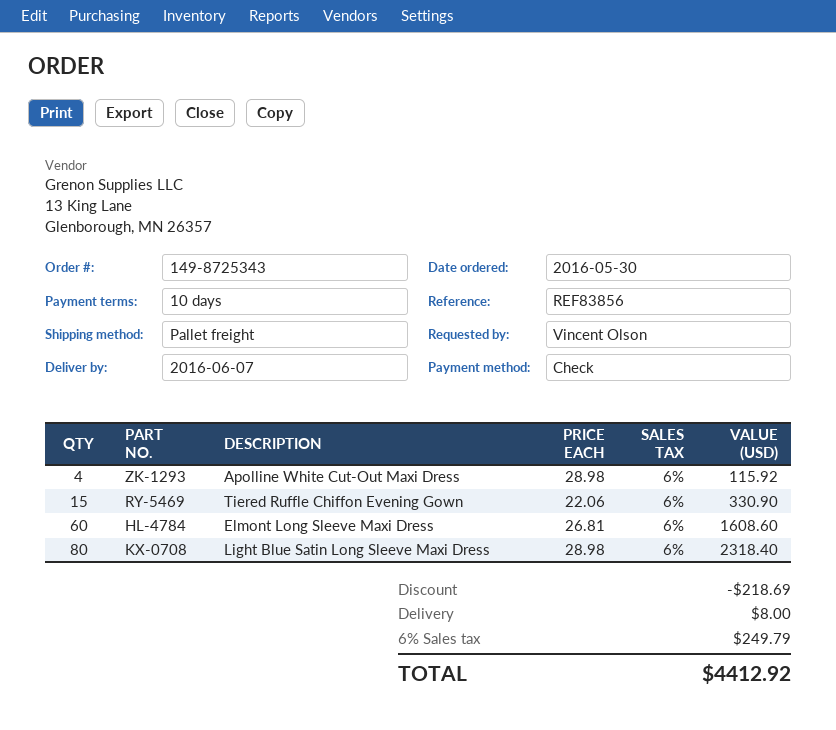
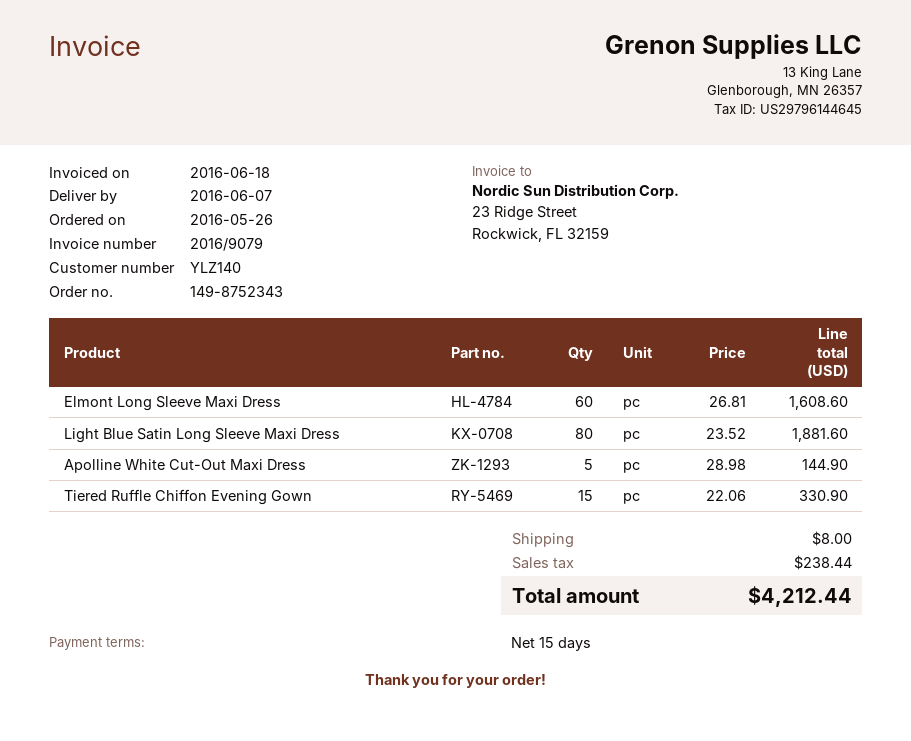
order number: 149-8725343 -> 149-8752343
order date: 2016-05-30 -> 2016-05-26
payment terms: 10 days -> 15 days
Apolline White Cut-Out Maxi Dress: 4 x 28.98 = 115.92 -> 5 x 28.98 = 144.90
Light Blue Satin Long Sleeve Maxi Dress: 80 x 28.98 = 2318.40 -> 80 x 23.52 = 1881.60
discount: 218.69 -> none
tax: 249.79 -> 238.44
total: 4412.92 -> 4212.44

